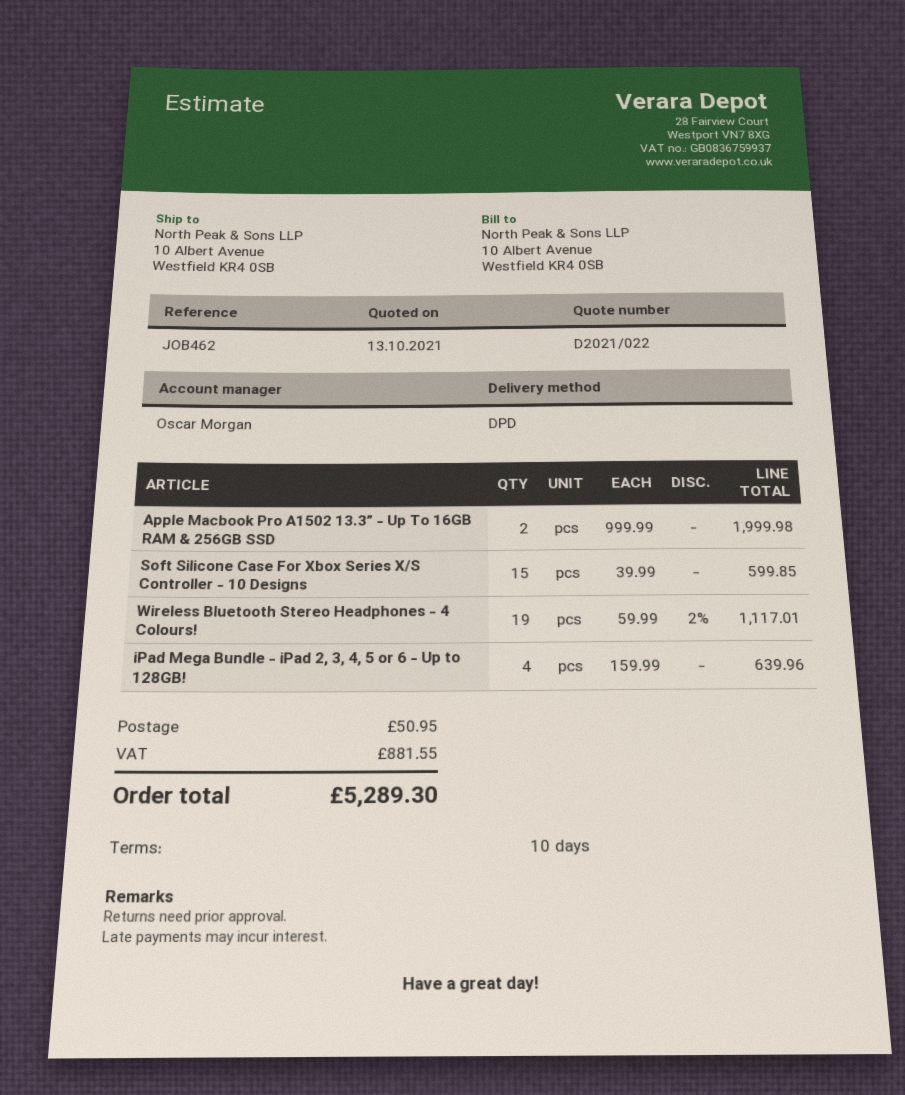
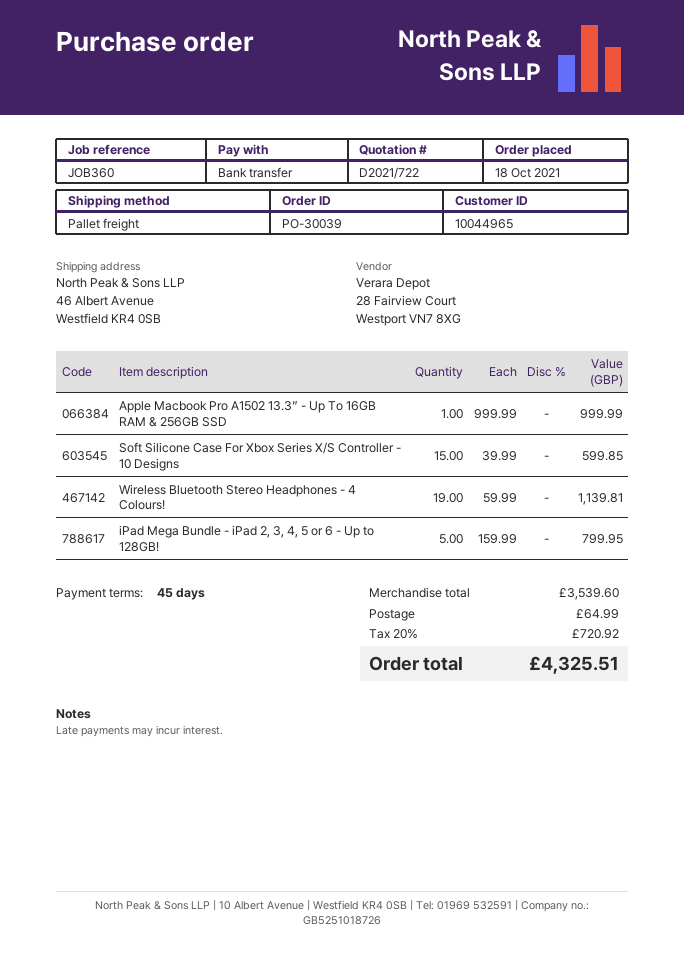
quote number: D2021/022 -> D2021/722
payment terms: 10 days -> 45 days
reference: JOB462 -> JOB360
shipping method: DPD -> pallet freight
ship to: 10 Albert Avenue, Westfield KR4 0SB -> 46 Albert Avenue, Westfield KR4 0SB
Apple Macbook Pro A1502 13.3” - Up To 16GB RAM & 256GB SSD: 2 x 999.99 = 1999.98 -> 1 x 999.99 = 999.99
Wireless Bluetooth Stereo Headphones - 4 Colours!: 19 x 59.99 - 2% = 1117.01 -> 19 x 59.99 = 1139.81
iPad Mega Bundle - iPad 2, 3, 4, 5 or 6 - Up to 128GB!: 4 x 159.99 = 639.96 -> 5 x 159.99 = 799.95
shipping: 50.95 -> 64.99
tax: 881.55 -> 720.92
total: 5289.30 -> 4325.51

